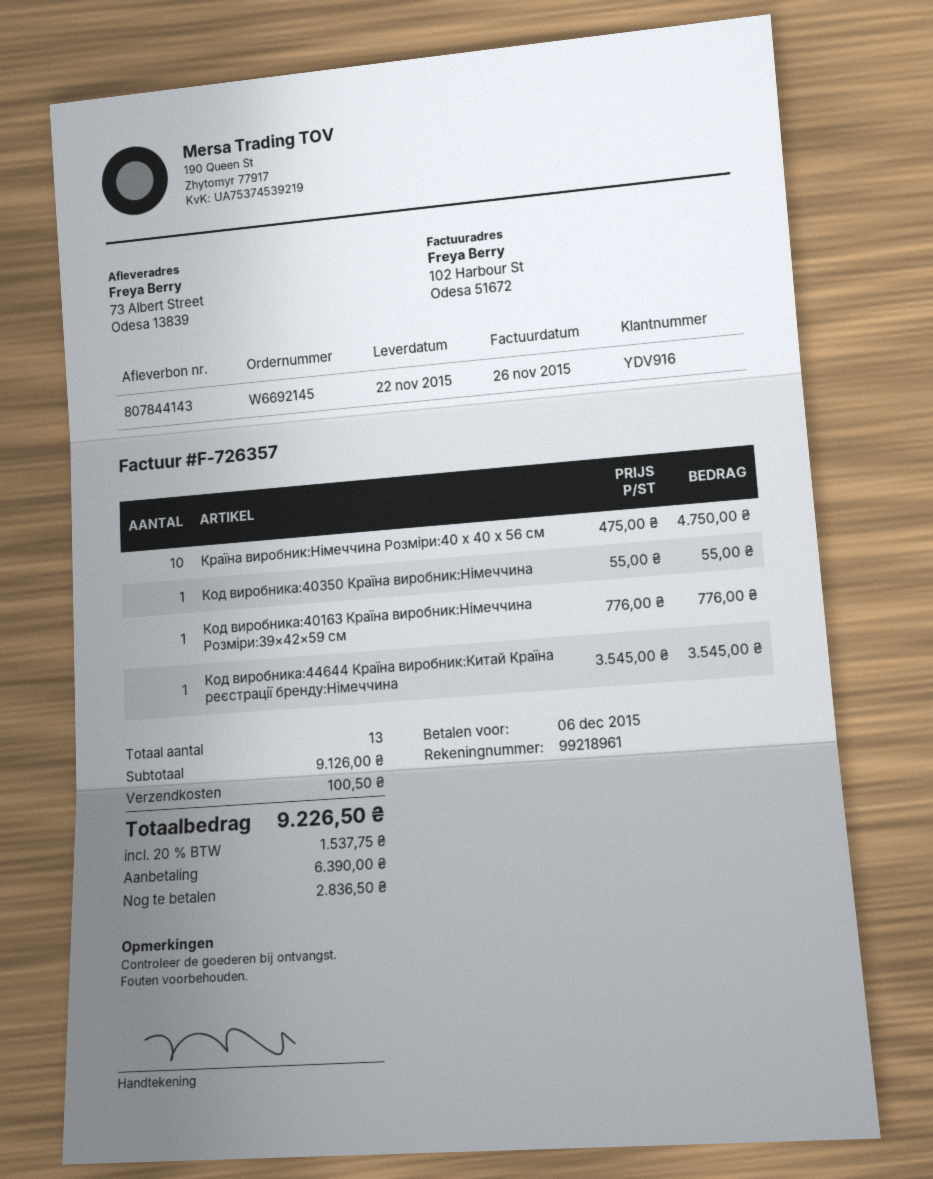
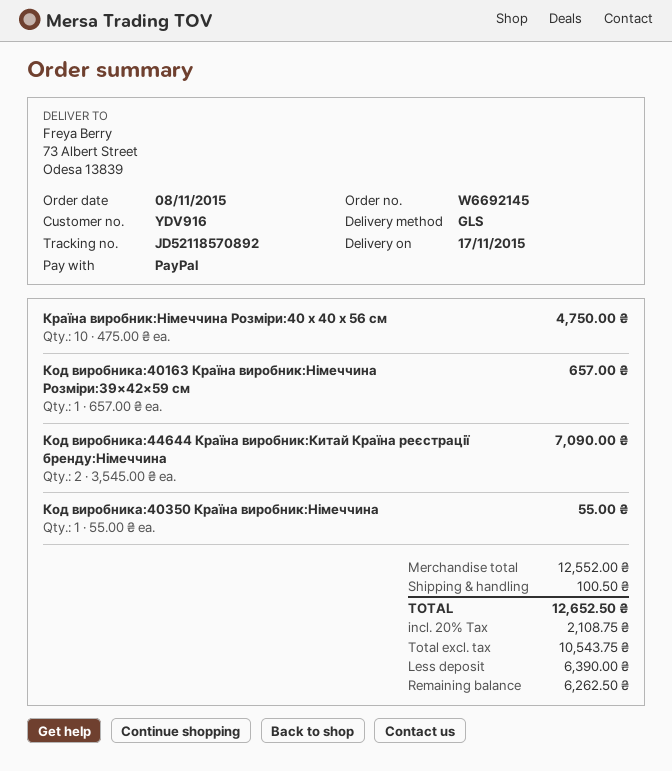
delivery date: 2015-11-22 -> 2015-11-17
Код виробника:40163 Країна виробник:Німеччина Розміри:39×42×59 см: 1 x 776.00 = 776.00 -> 1 x 657.00 = 657.00
Код виробника:44644 Країна виробник:Китай Країна реєстрації бренду:Німеччина: 1 x 3545.00 = 3545.00 -> 2 x 3545.00 = 7090.00
subtotal: 9126.00 -> 12552.00
tax: 20% = 1537.75 -> 20% = 2108.75
total: 9226.50 -> 12652.50
balance: 2836.50 -> 6262.50

